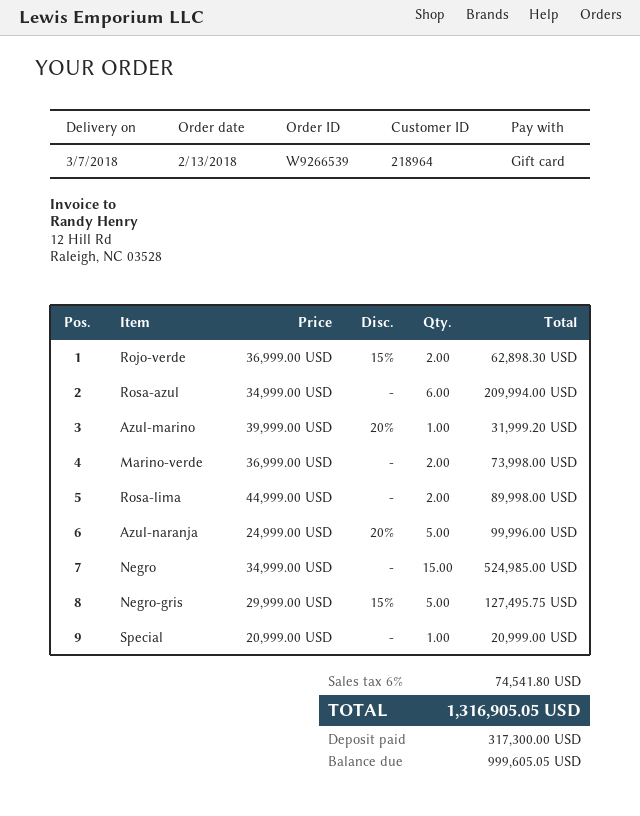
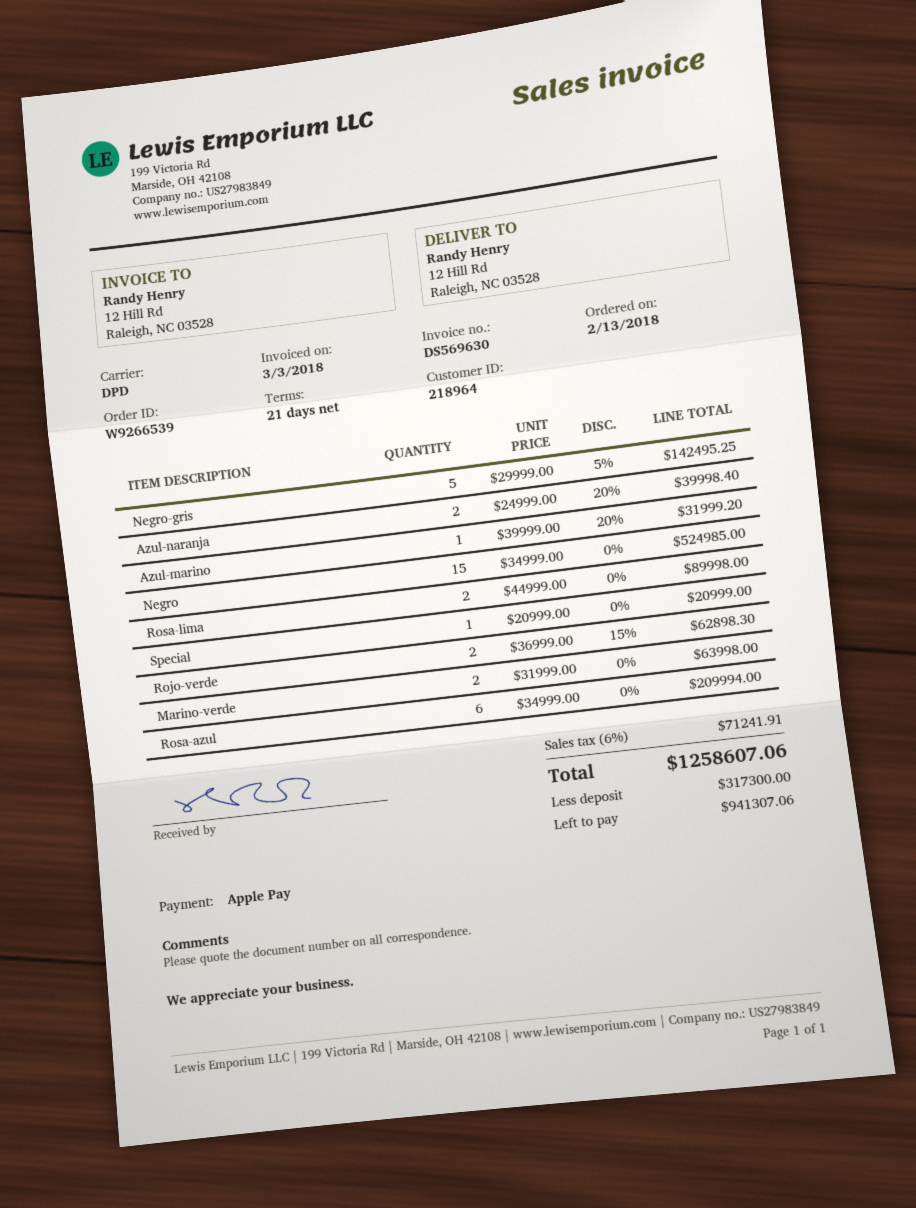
payment method: gift card -> Apple Pay
Marino-verde: 2 x 36999.00 = 73998.00 -> 2 x 31999.00 = 63998.00
Azul-naranja: 5 x 24999.00 - 20% = 99996.00 -> 2 x 24999.00 - 20% = 39998.40
Negro-gris: 5 x 29999.00 - 15% = 127495.75 -> 5 x 29999.00 - 5% = 142495.25
tax: 6% = 74541.80 -> 6% = 71241.91
total: 1316905.05 -> 1258607.06
balance: 999605.05 -> 941307.06

